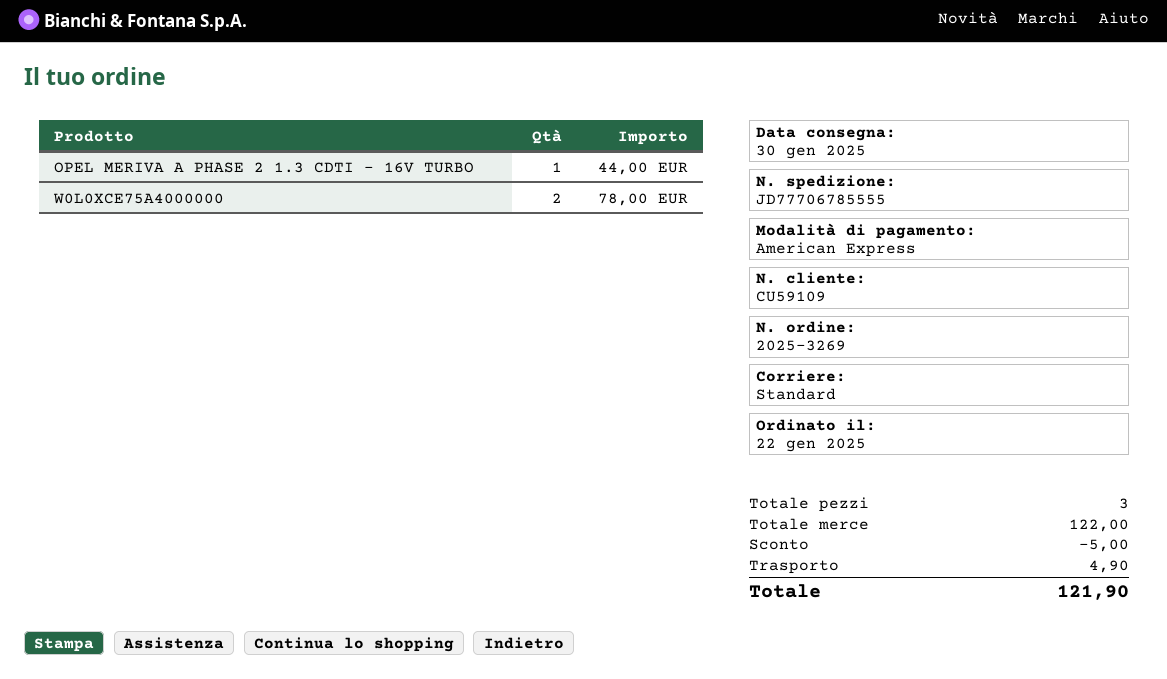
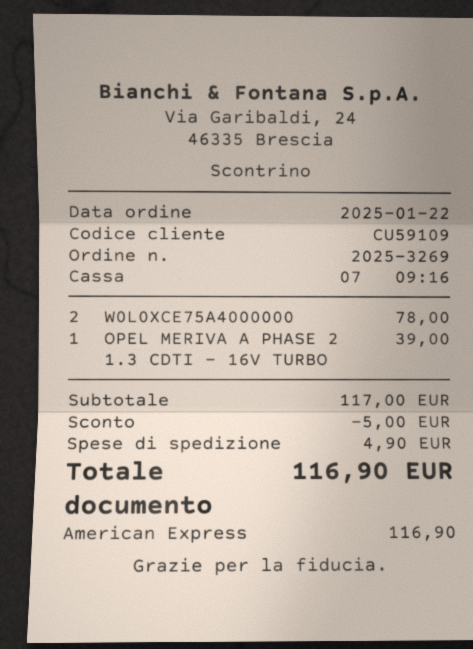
OPEL MERIVA A PHASE 2 1.3 CDTI - 16V TURBO: 1 for 44.00 -> 1 for 39.00
subtotal: 122.00 -> 117.00
total: 121.90 -> 116.90

